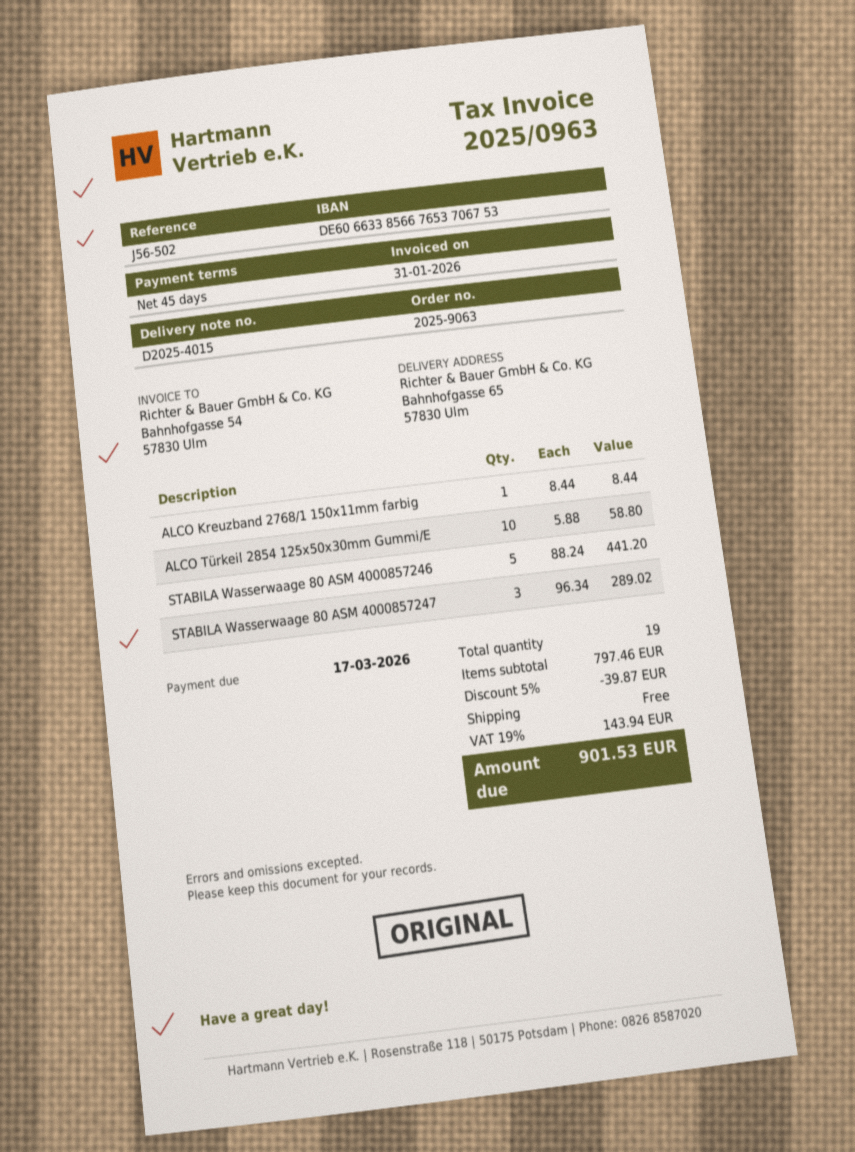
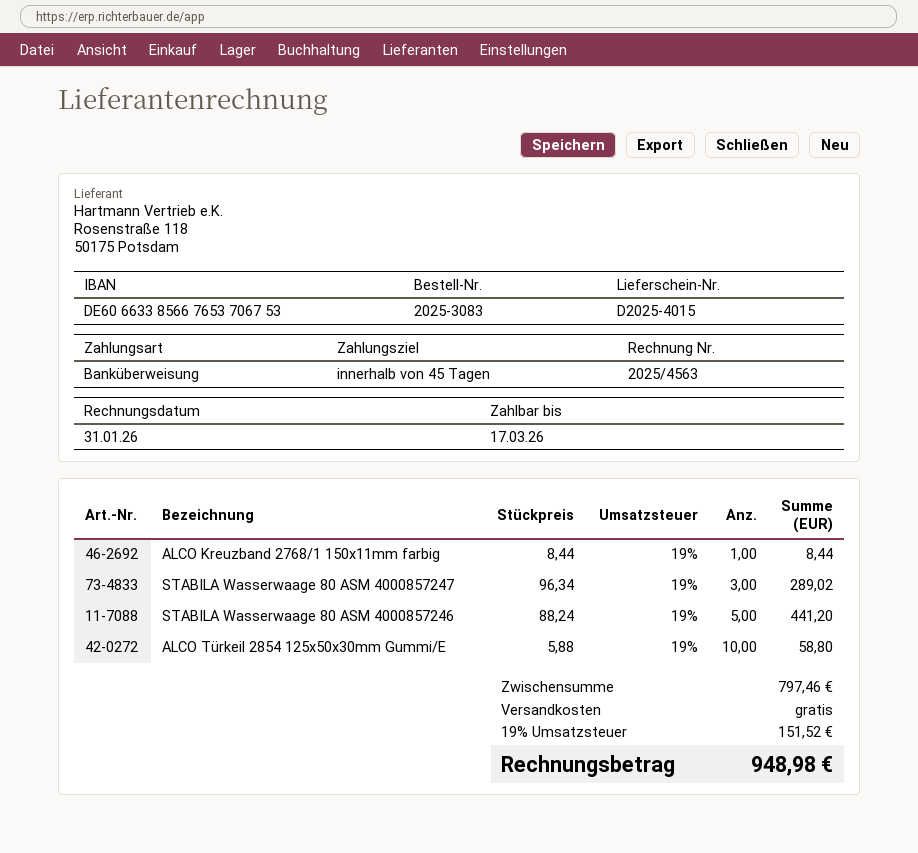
order number: 2025-9063 -> 2025-3083
invoice number: 2025/0963 -> 2025/4563
discount: 5% = 39.87 -> none
tax: 19% = 143.94 -> 19% = 151.52
total: 901.53 -> 948.98

